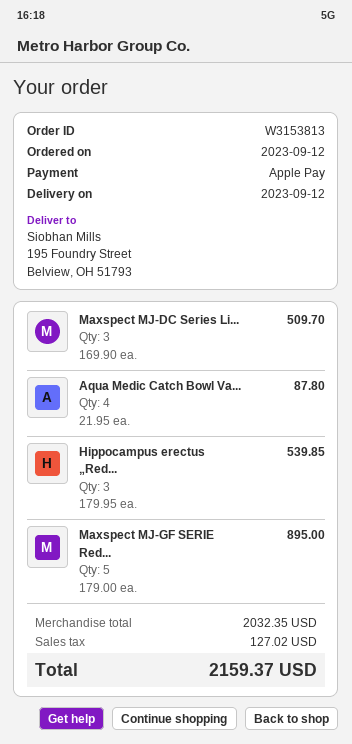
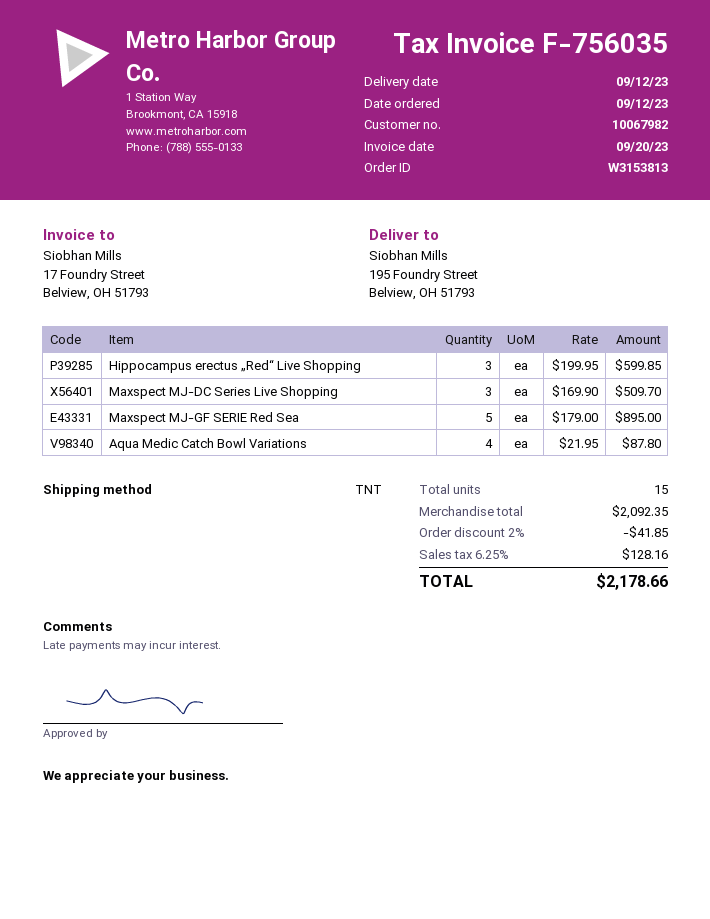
Hippocampus erectus „Red...: 3 x 179.95 = 539.85 -> 3 x 199.95 = 599.85
subtotal: 2032.35 -> 2092.35
discount: none -> 2% = 41.85
tax: 127.02 -> 128.16
total: 2159.37 -> 2178.66

